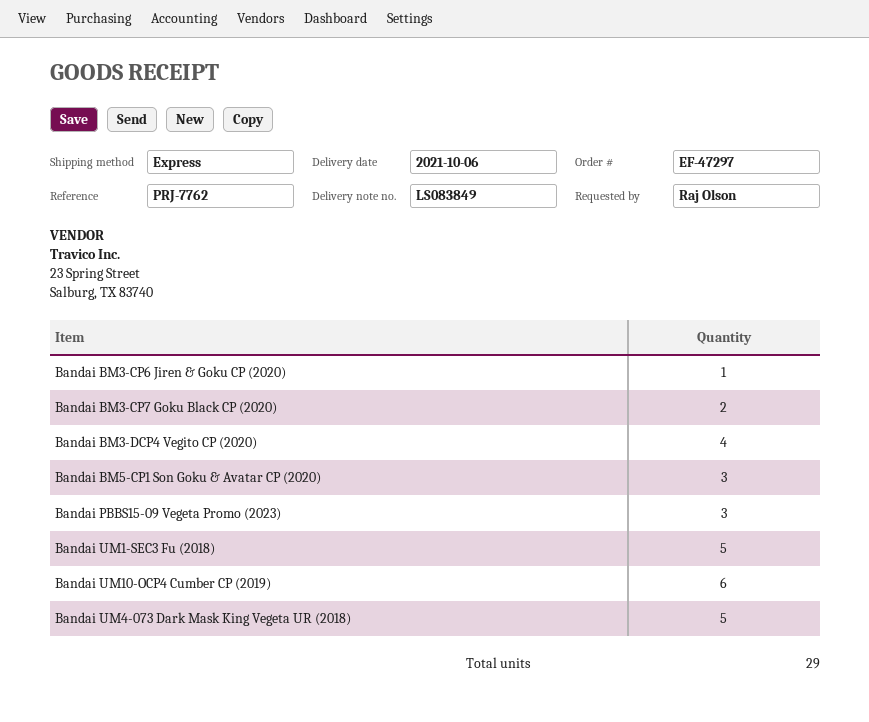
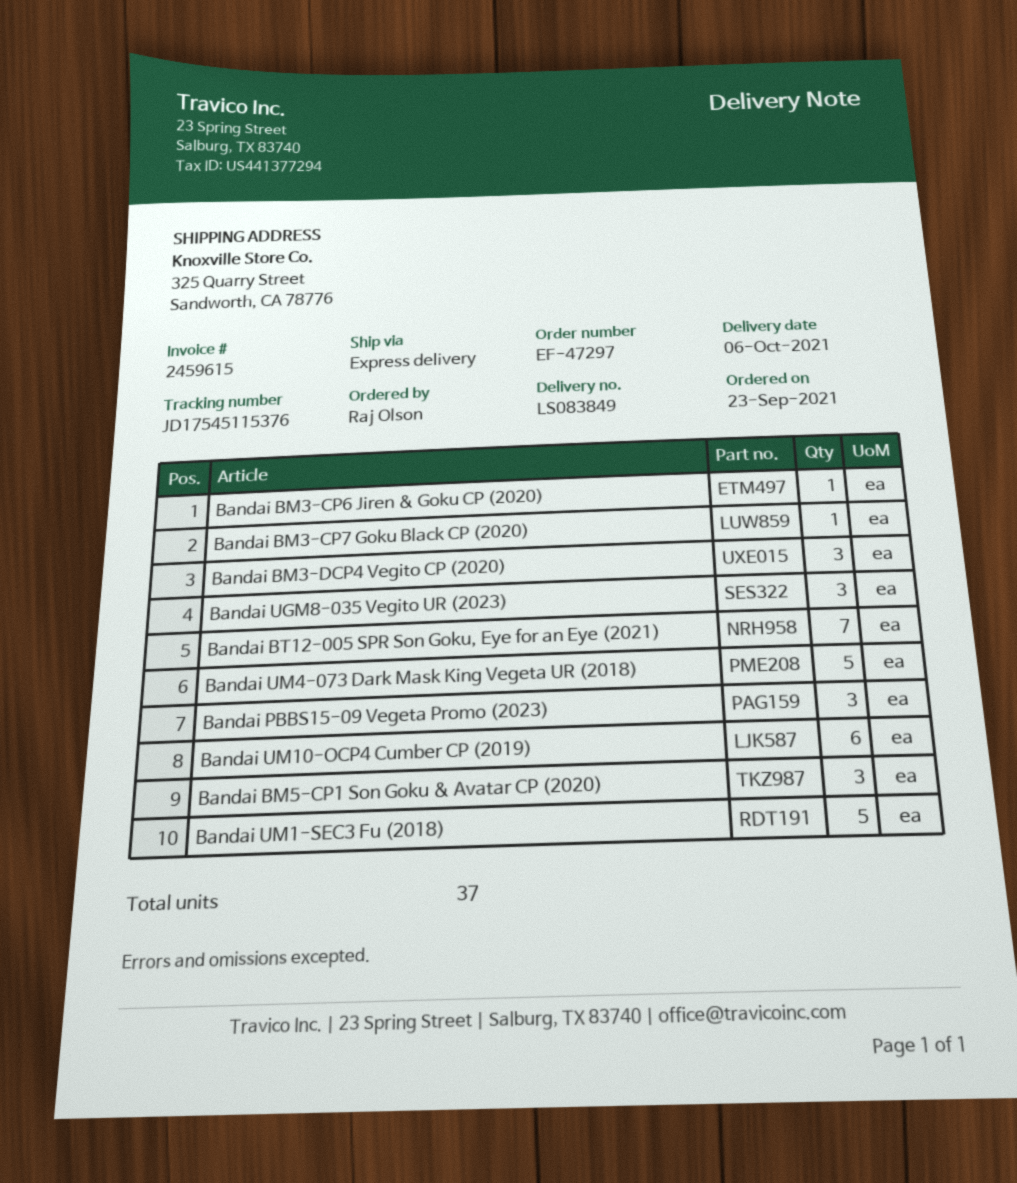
Bandai BM3-CP7 Goku Black CP (2020): 2 -> 1
Bandai BM3-DCP4 Vegito CP (2020): 4 -> 3
Bandai UGM8-035 Vegito UR (2023): none -> 3
Bandai BT12-005 SPR Son Goku, Eye for an Eye (2021): none -> 7
total quantity: 29 -> 37

